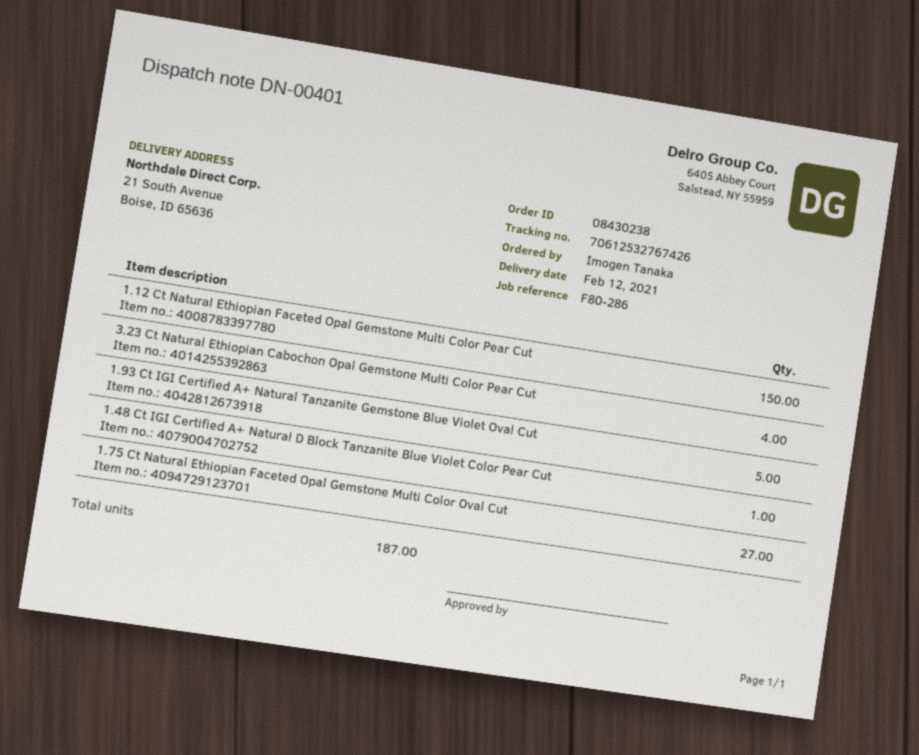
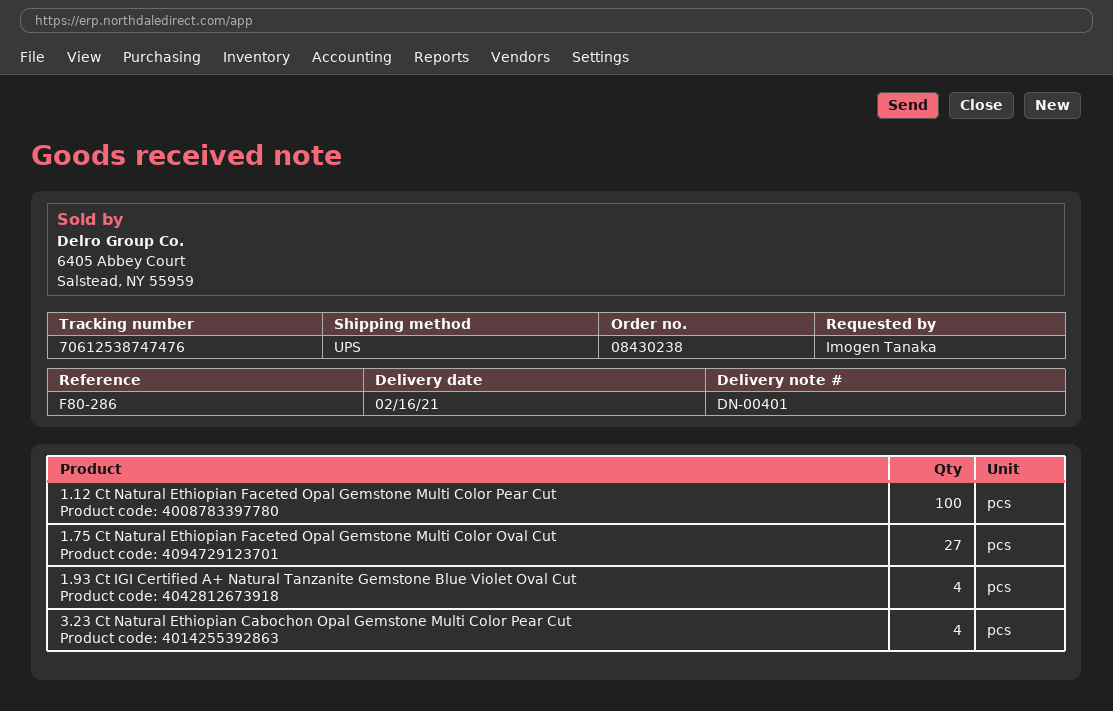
delivery date: 2021-02-12 -> 2021-02-16
tracking number: 70612532767426 -> 70612538747476
1.12 Ct Natural Ethiopian Faceted Opal Gemstone Multi Color Pear Cut: 150 -> 100
1.93 Ct IGI Certified A+ Natural Tanzanite Gemstone Blue Violet Oval Cut: 5 -> 4
1.48 Ct IGI Certified A+ Natural D Block Tanzanite Blue Violet Color Pear Cut: 1 -> none

